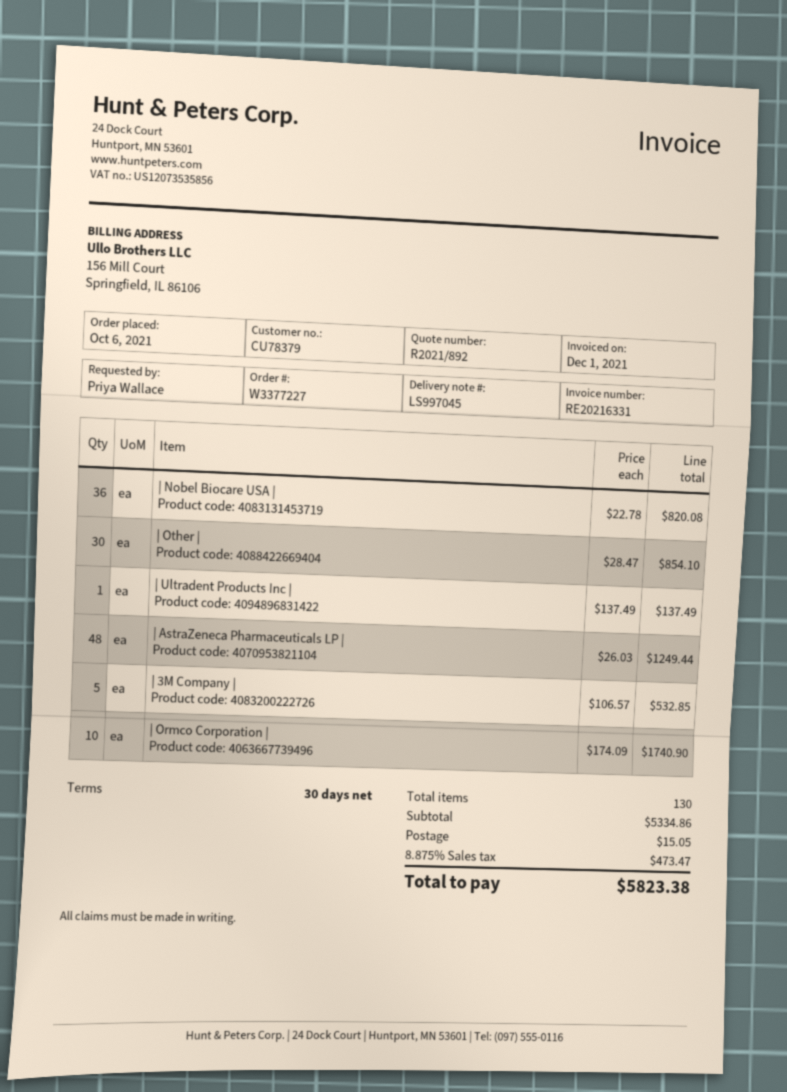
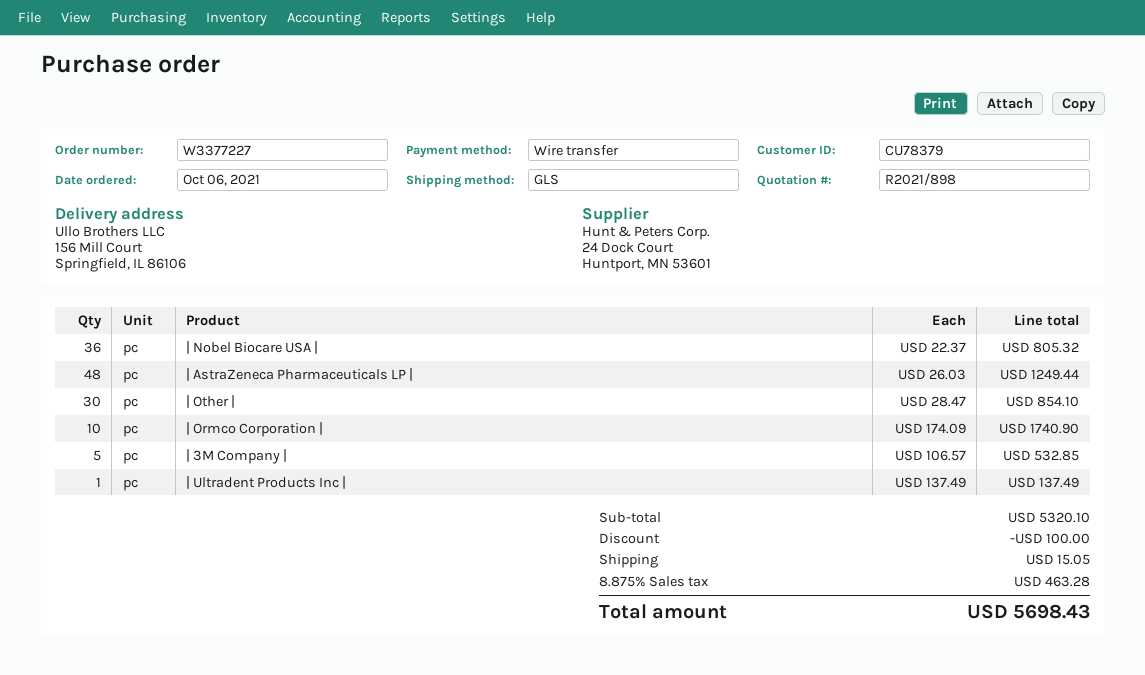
quote number: R2021/892 -> R2021/898
| Nobel Biocare USA |: 36 x 22.78 = 820.08 -> 36 x 22.37 = 805.32
subtotal: 5334.86 -> 5320.10
discount: none -> 100.00
tax: 8.875% = 473.47 -> 8.875% = 463.28
total: 5823.38 -> 5698.43

